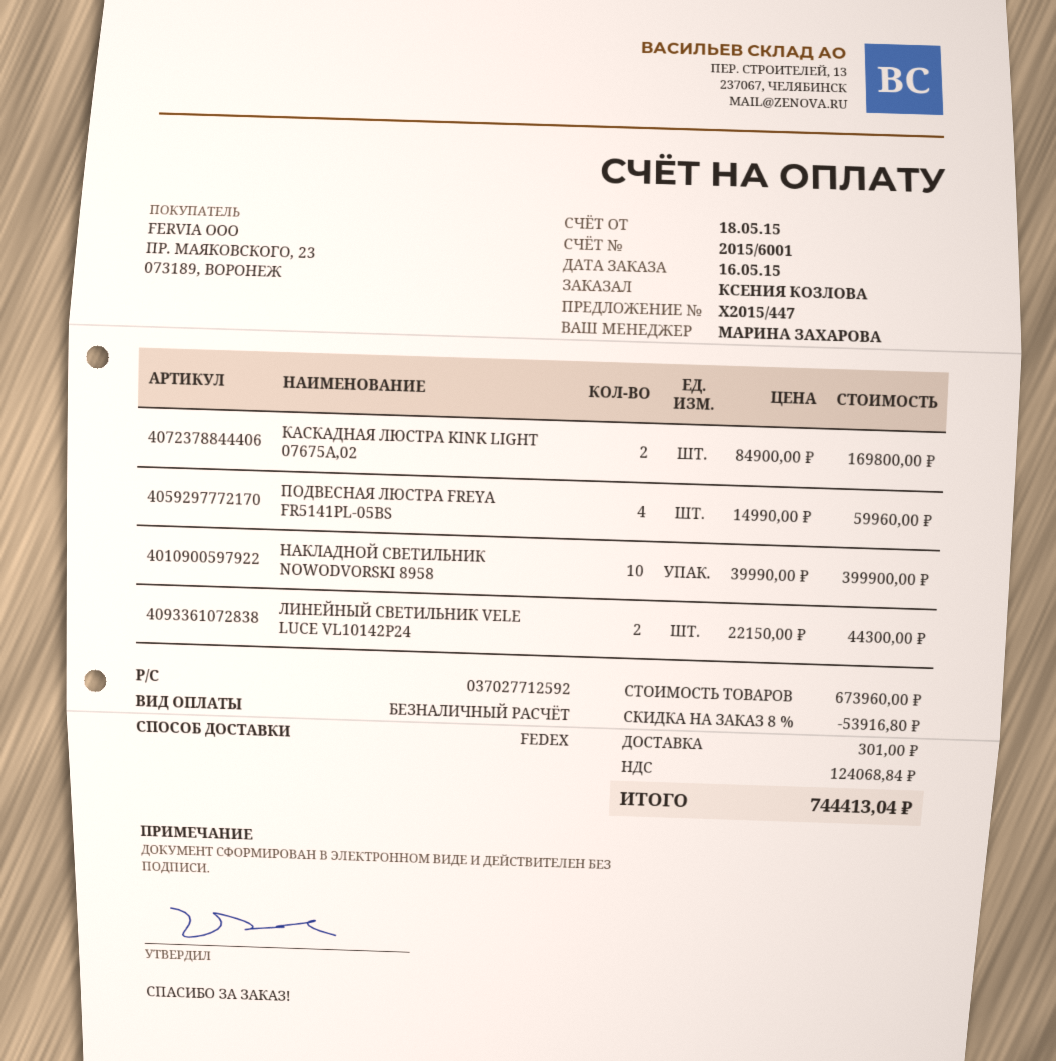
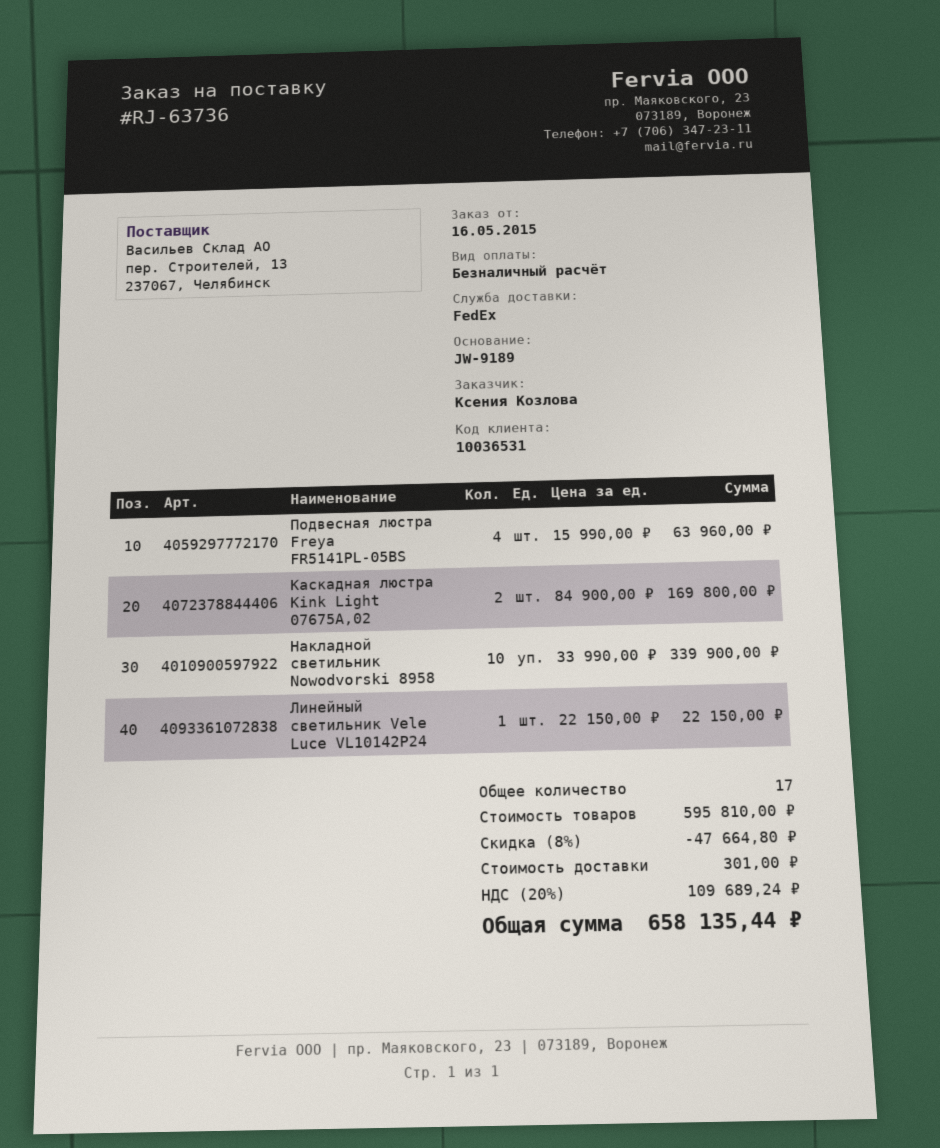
ПОДВЕСНАЯ ЛЮСТРА FREYA FR5141PL-05BS: 4 x 14990.00 = 59960.00 -> 4 x 15990.00 = 63960.00
НАКЛАДНОЙ СВЕТИЛЬНИК NOWODVORSKI 8958: 10 x 39990.00 = 399900.00 -> 10 x 33990.00 = 339900.00
ЛИНЕЙНЫЙ СВЕТИЛЬНИК VELE LUCE VL10142P24: 2 x 22150.00 = 44300.00 -> 1 x 22150.00 = 22150.00
subtotal: 673960.00 -> 595810.00
discount: 8% = 53916.80 -> 8% = 47664.80
tax: 124068.84 -> 109689.24
total: 744413.04 -> 658135.44

